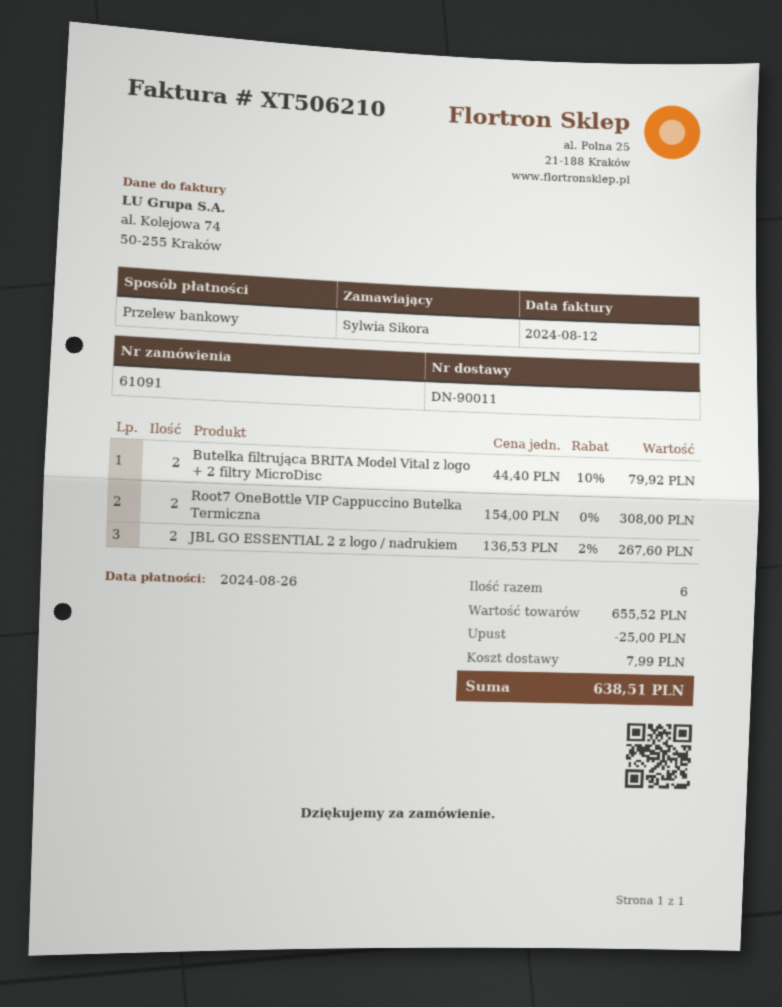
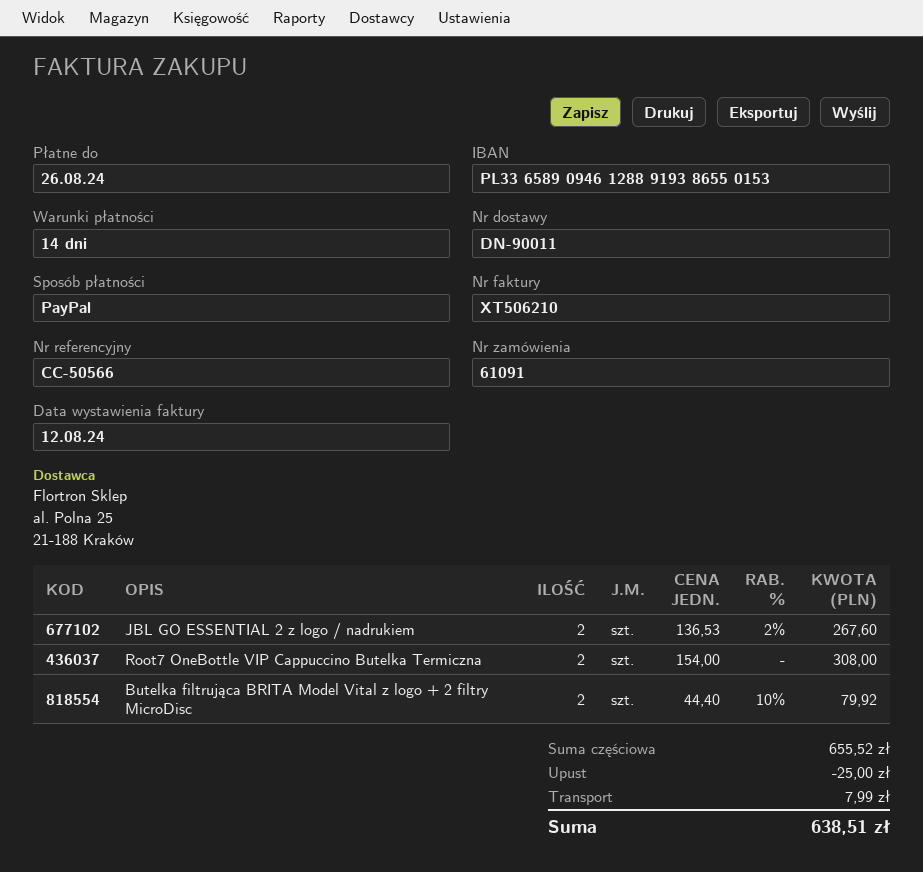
payment method: bank transfer -> PayPal

